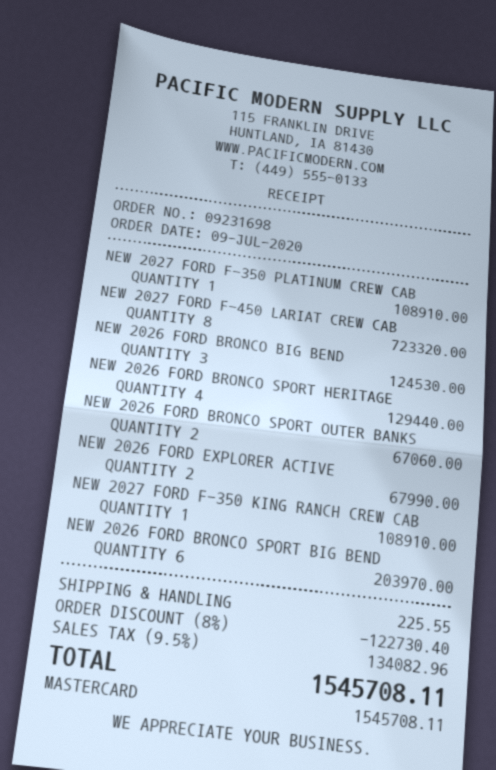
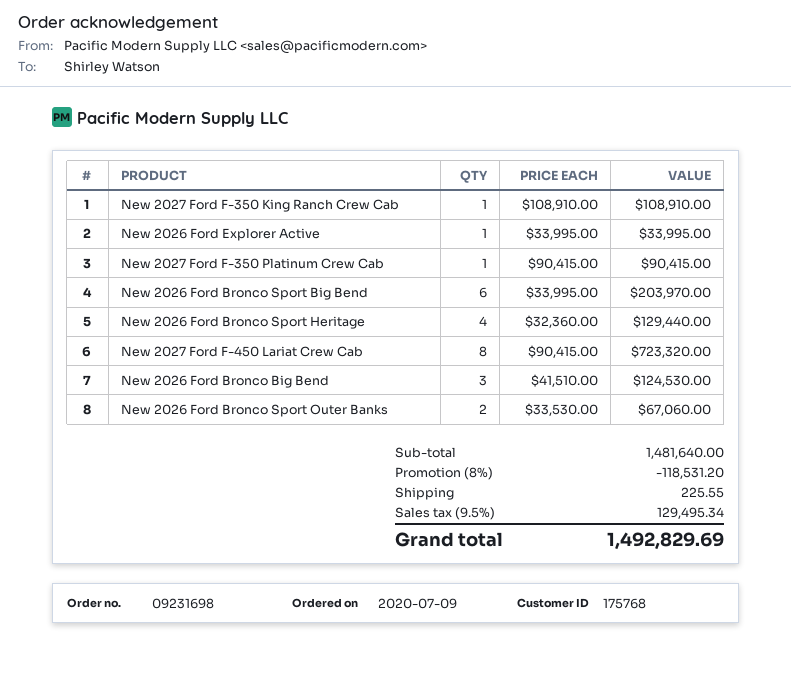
NEW 2027 FORD F-350 PLATINUM CREW CAB: 1 for 108910.00 -> 1 for 90415.00
NEW 2026 FORD EXPLORER ACTIVE: 2 for 67990.00 -> 1 for 33995.00
discount: 8% = 122730.40 -> 8% = 118531.20
tax: 9.5% = 134082.96 -> 9.5% = 129495.34
total: 1545708.11 -> 1492829.69

